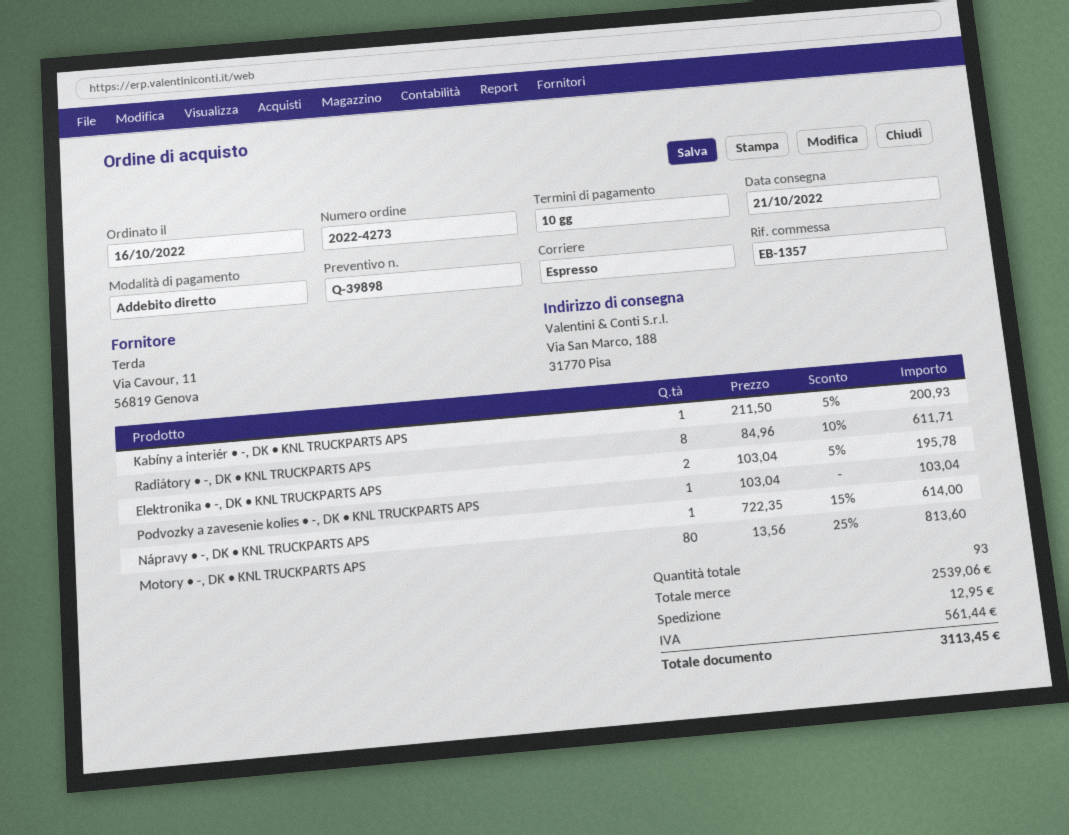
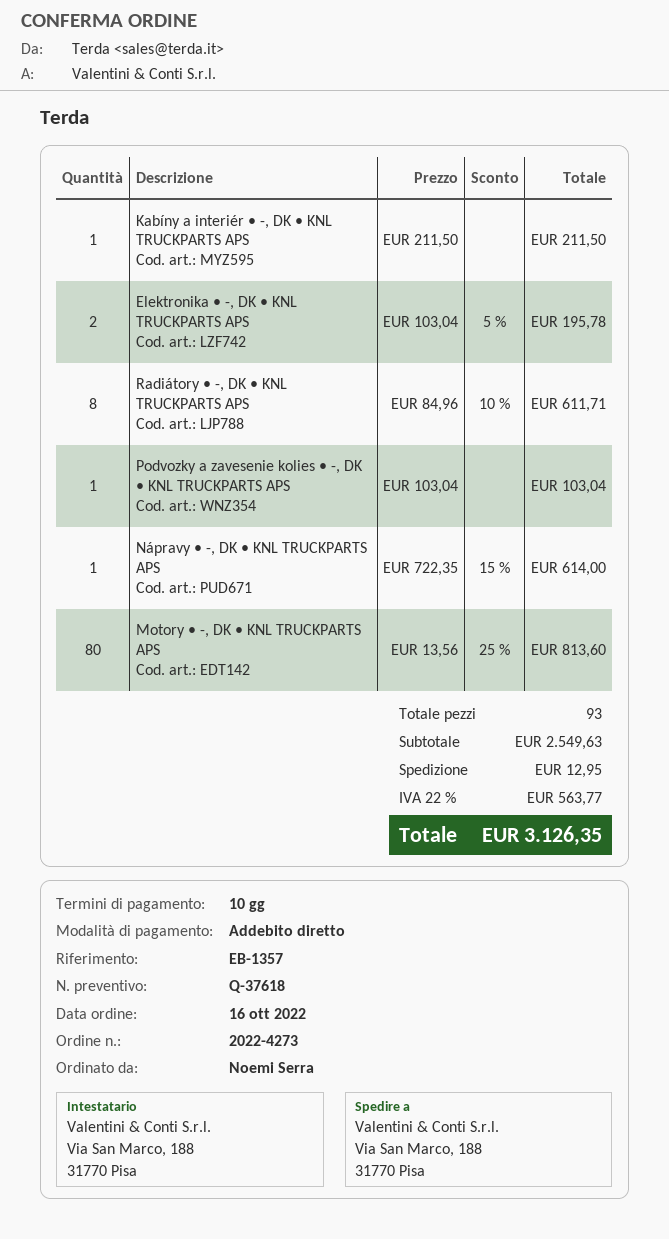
quote number: Q-39898 -> Q-37618
Kabíny a interiér • -, DK • KNL TRUCKPARTS APS: 1 x 211.50 - 5% = 200.93 -> 1 x 211.50 = 211.50
subtotal: 2539.06 -> 2549.63
tax: 561.44 -> 563.77
total: 3113.45 -> 3126.35

